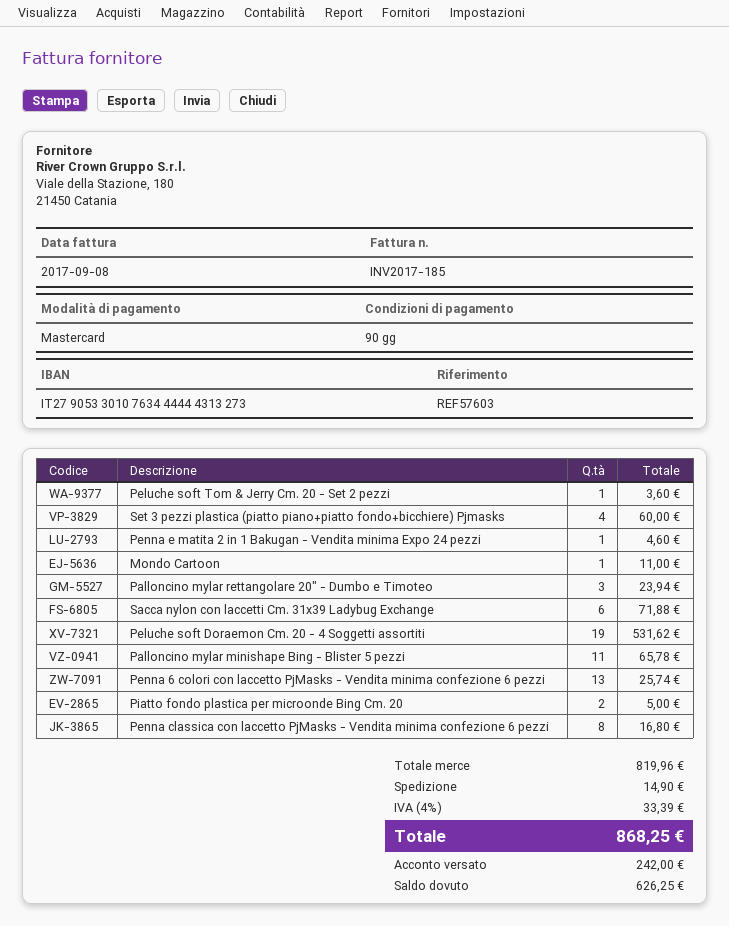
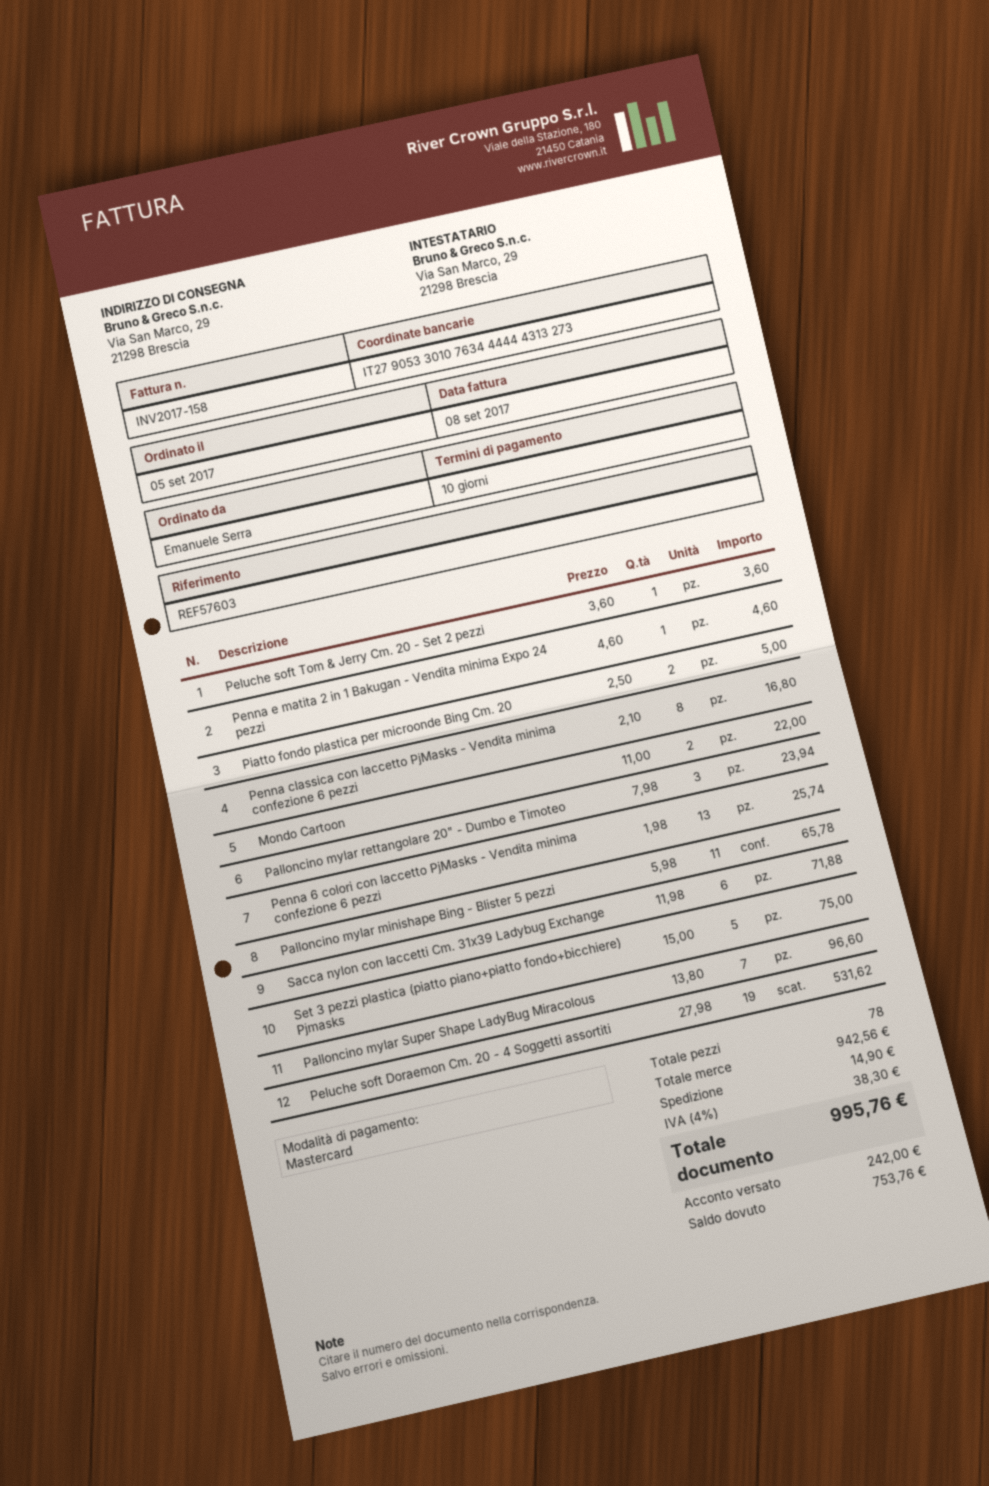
invoice number: INV2017-185 -> INV2017-158
payment terms: 90 days -> 10 days
Set 3 pezzi plastica (piatto piano+piatto fondo+bicchiere) Pjmasks: 4 for 60.00 -> 5 for 75.00
Mondo Cartoon: 1 for 11.00 -> 2 for 22.00
Palloncino mylar Super Shape LadyBug Miracolous: none -> 7 for 96.60
subtotal: 819.96 -> 942.56
tax: 4% = 33.39 -> 4% = 38.30
total: 868.25 -> 995.76
balance: 626.25 -> 753.76

